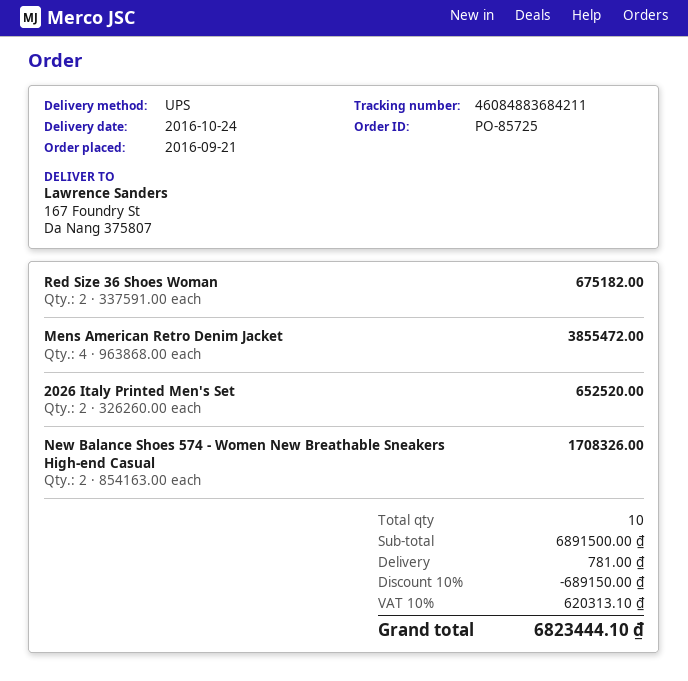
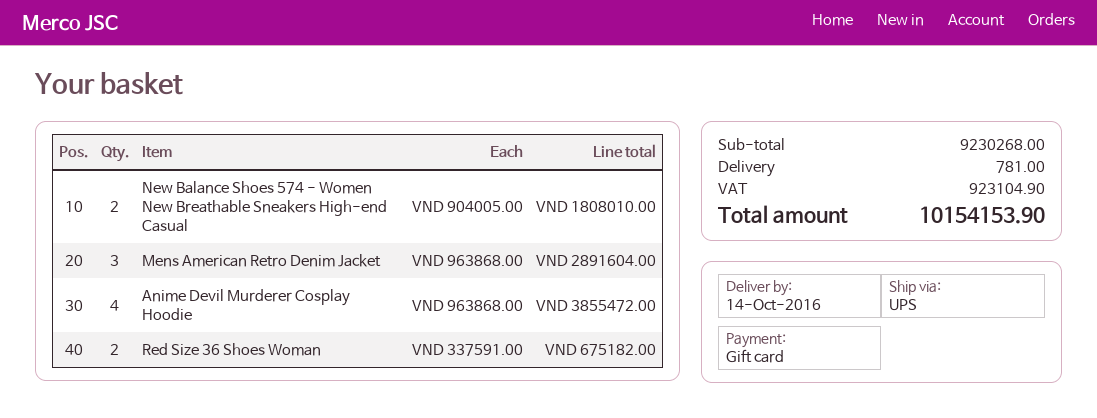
delivery date: 2016-10-24 -> 2016-10-14
Mens American Retro Denim Jacket: 4 x 963868.00 = 3855472.00 -> 3 x 963868.00 = 2891604.00
2026 Italy Printed Men's Set: 2 x 326260.00 = 652520.00 -> none
New Balance Shoes 574 - Women New Breathable Sneakers High-end Casual: 2 x 854163.00 = 1708326.00 -> 2 x 904005.00 = 1808010.00
Anime Devil Murderer Cosplay Hoodie: none -> 4 x 963868.00 = 3855472.00
subtotal: 6891500.00 -> 9230268.00
discount: 10% = 689150.00 -> none
tax: 620313.10 -> 923104.90
total: 6823444.10 -> 10154153.90

